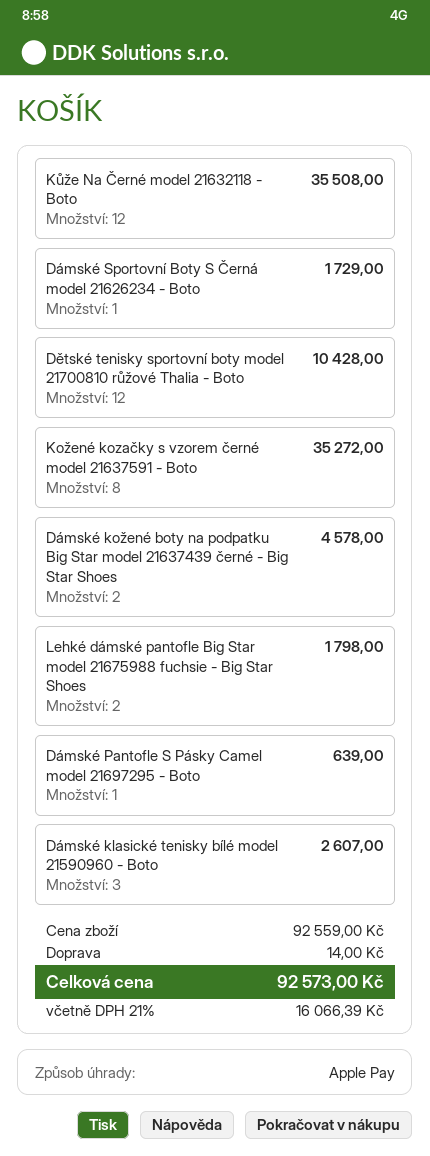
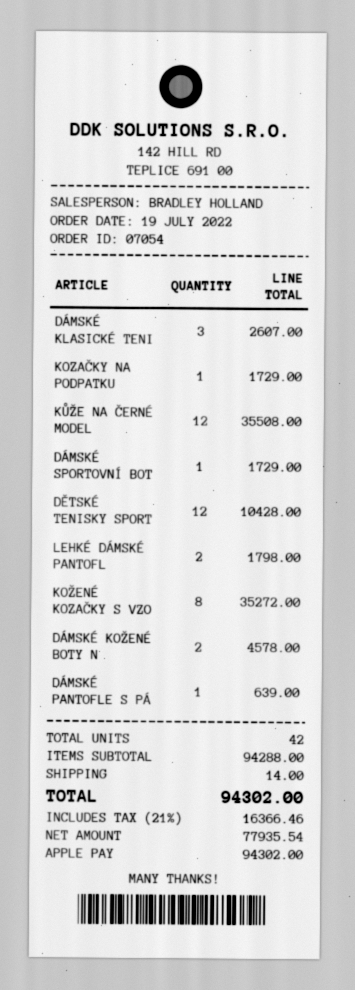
KOZAČKY NA PODPATKU: none -> 1 for 1729.00
subtotal: 92559.00 -> 94288.00
tax: 21% = 16066.39 -> 21% = 16366.46
total: 92573.00 -> 94302.00

